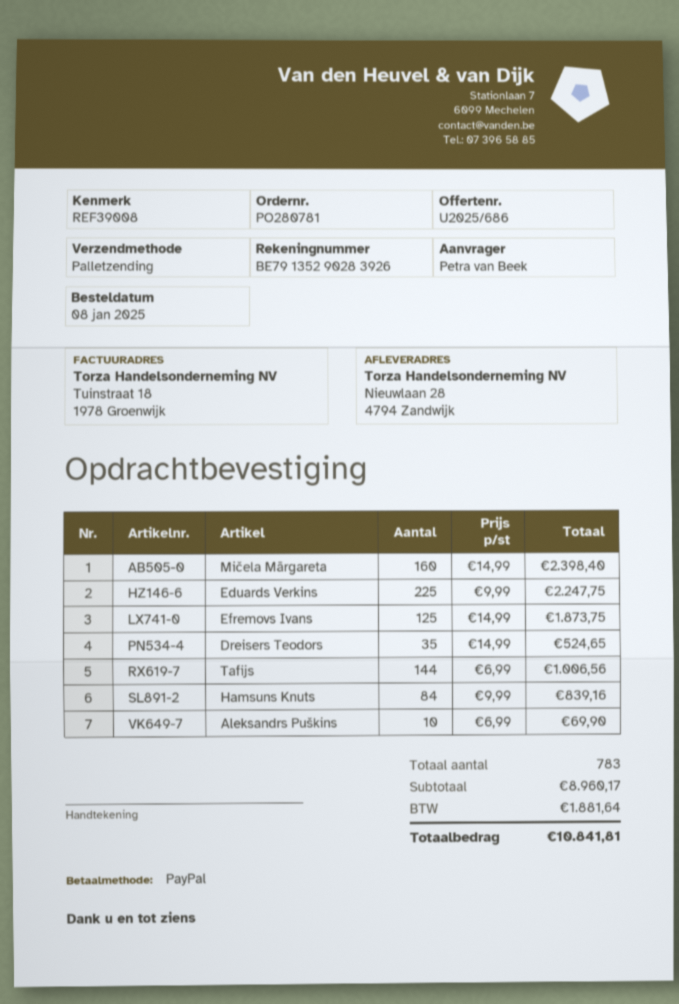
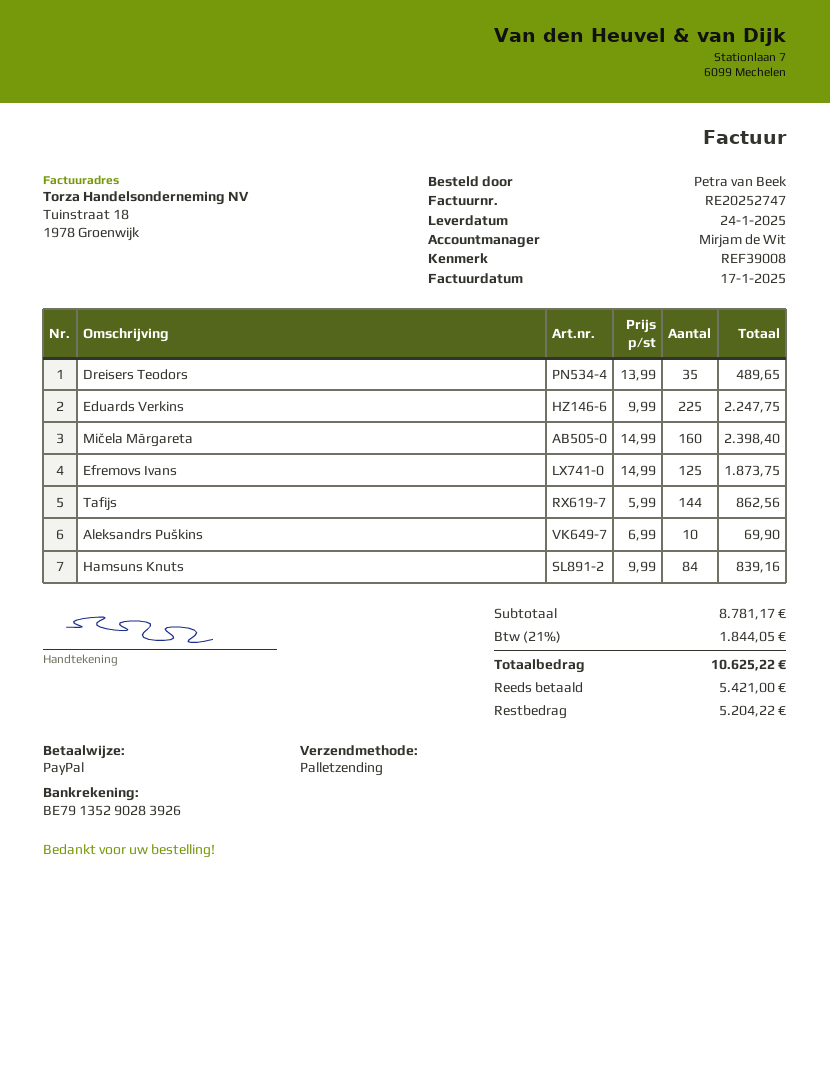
Dreisers Teodors: 35 x 14.99 = 524.65 -> 35 x 13.99 = 489.65
Tafijs: 144 x 6.99 = 1006.56 -> 144 x 5.99 = 862.56
subtotal: 8960.17 -> 8781.17
tax: 1881.64 -> 1844.05
total: 10841.81 -> 10625.22

